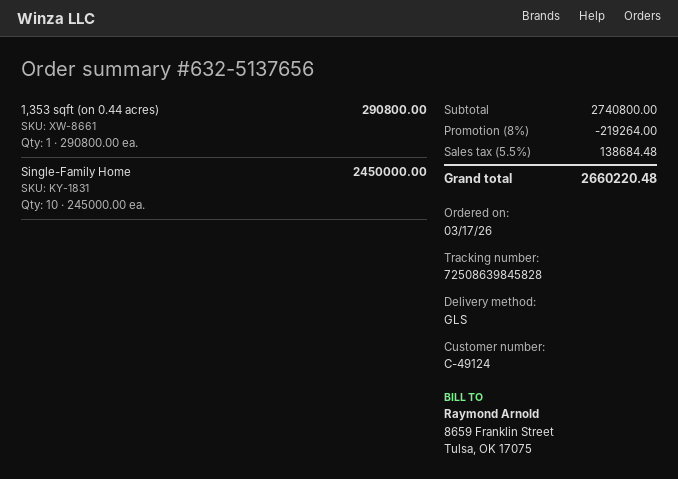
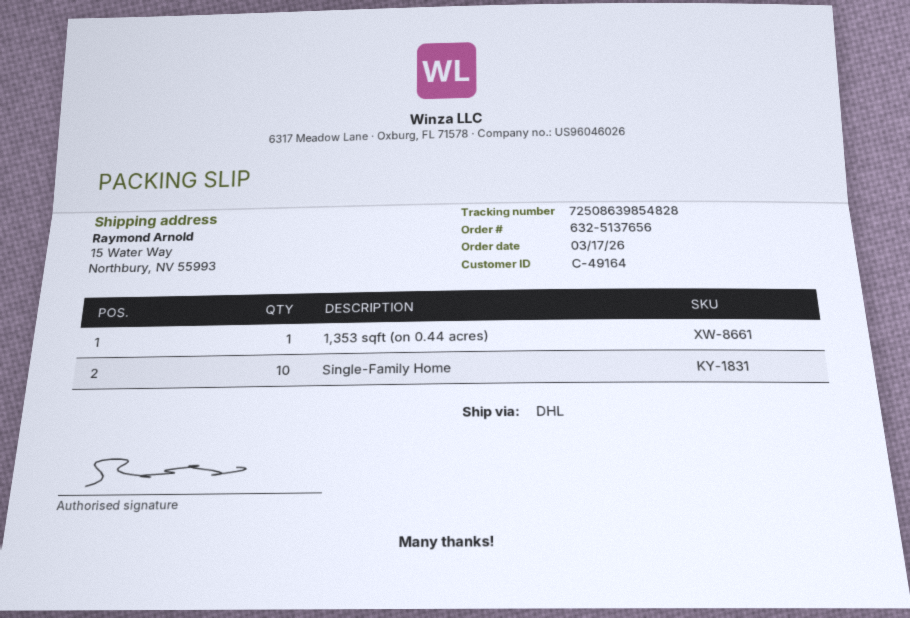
customer number: C-49124 -> C-49164
shipping method: GLS -> DHL
tracking number: 72508639845828 -> 72508639854828

